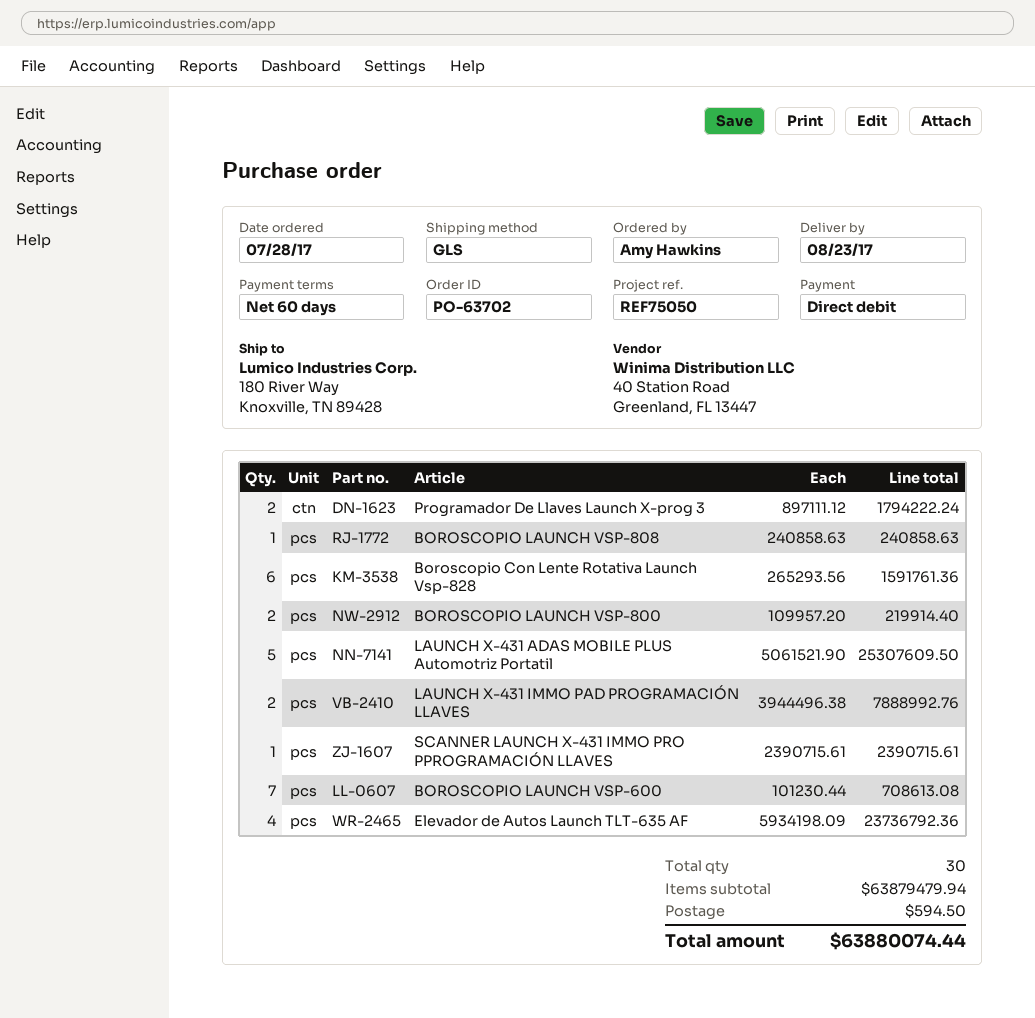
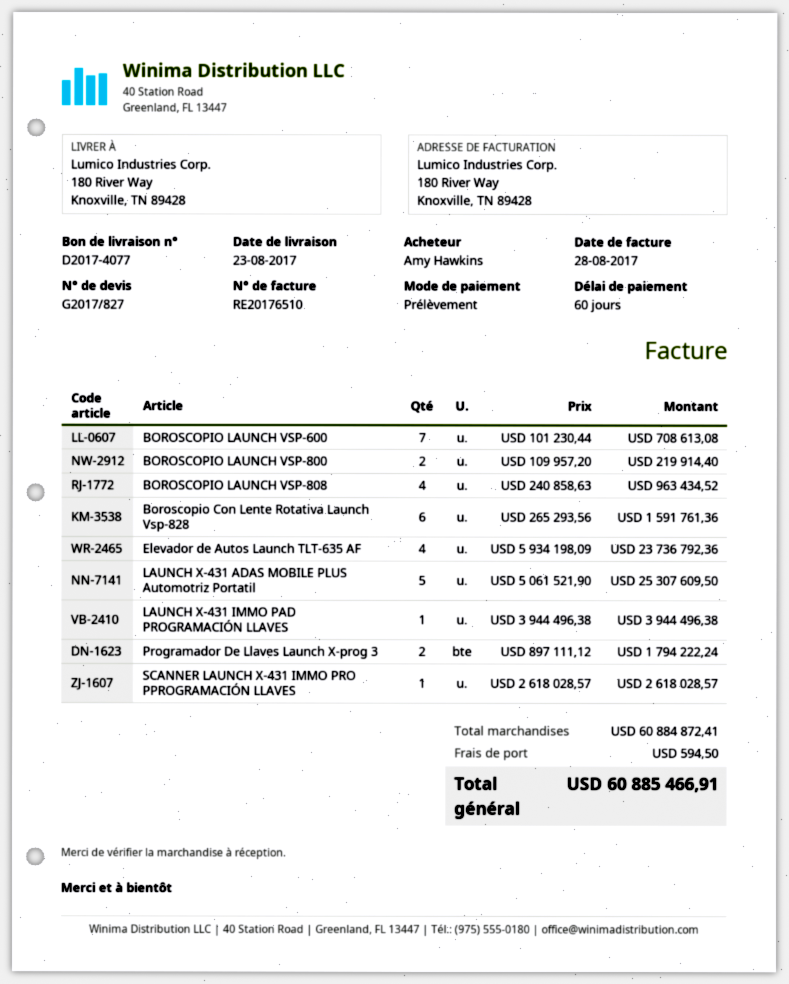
BOROSCOPIO LAUNCH VSP-808: 1 x 240858.63 = 240858.63 -> 4 x 240858.63 = 963434.52
LAUNCH X-431 IMMO PAD PROGRAMACIÓN LLAVES: 2 x 3944496.38 = 7888992.76 -> 1 x 3944496.38 = 3944496.38
SCANNER LAUNCH X-431 IMMO PRO PPROGRAMACIÓN LLAVES: 1 x 2390715.61 = 2390715.61 -> 1 x 2618028.57 = 2618028.57
subtotal: 63879479.94 -> 60884872.41
total: 63880074.44 -> 60885466.91

